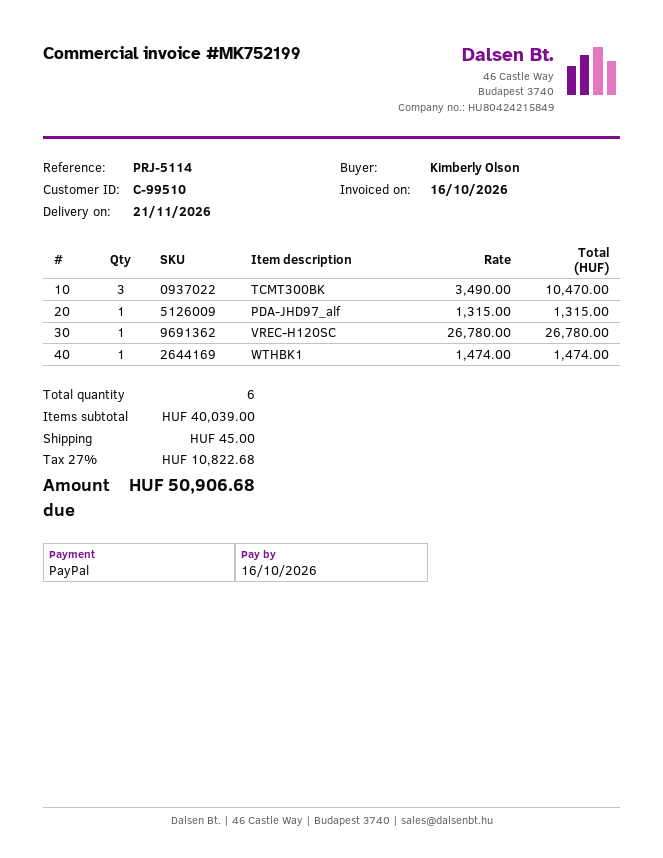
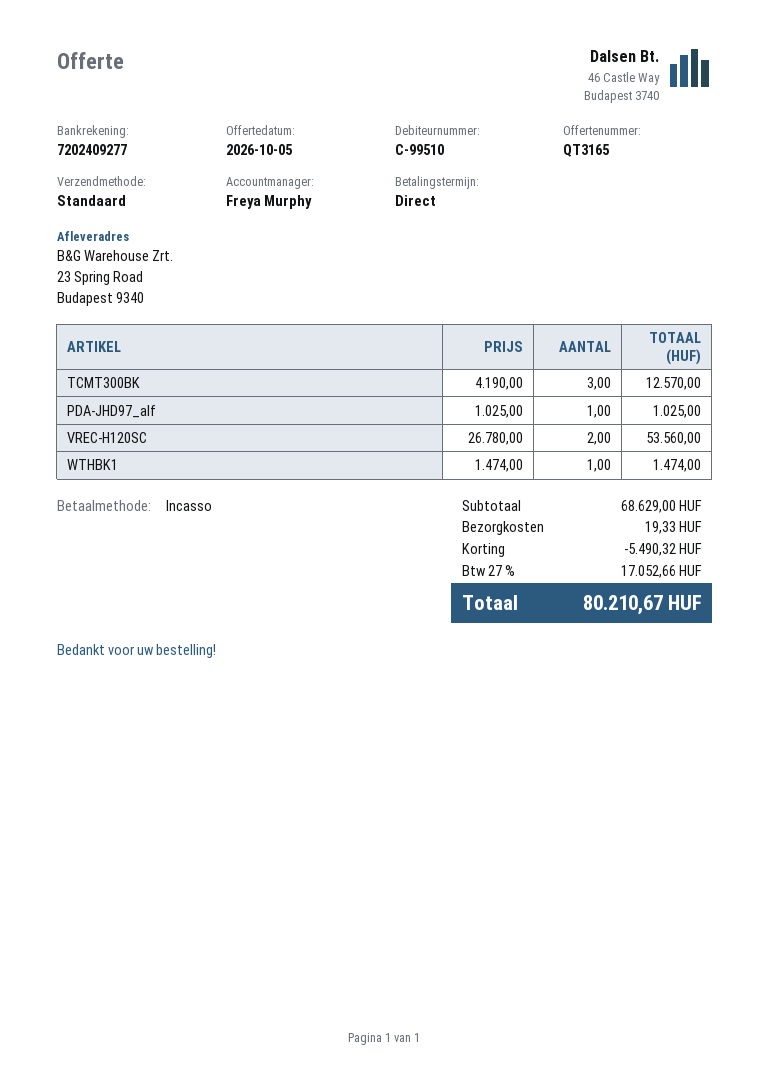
payment method: PayPal -> direct debit
TCMT300BK: 3 x 3490.00 = 10470.00 -> 3 x 4190.00 = 12570.00
PDA-JHD97_alf: 1 x 1315.00 = 1315.00 -> 1 x 1025.00 = 1025.00
VREC-H120SC: 1 x 26780.00 = 26780.00 -> 2 x 26780.00 = 53560.00
subtotal: 40039.00 -> 68629.00
discount: none -> 5490.32
shipping: 45.00 -> 19.33
tax: 27% = 10822.68 -> 27% = 17052.66
total: 50906.68 -> 80210.67

